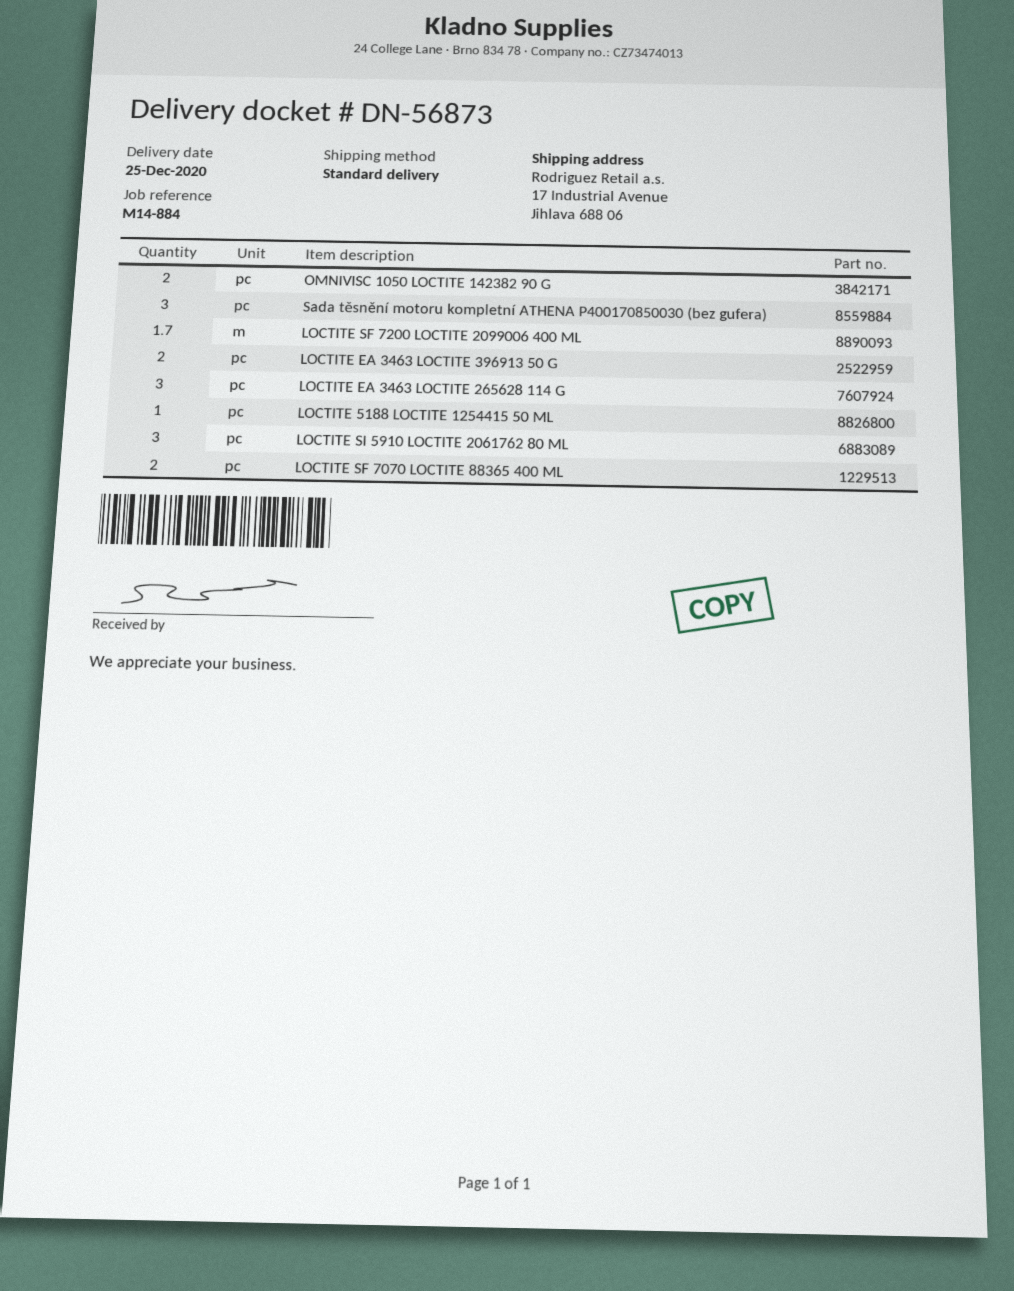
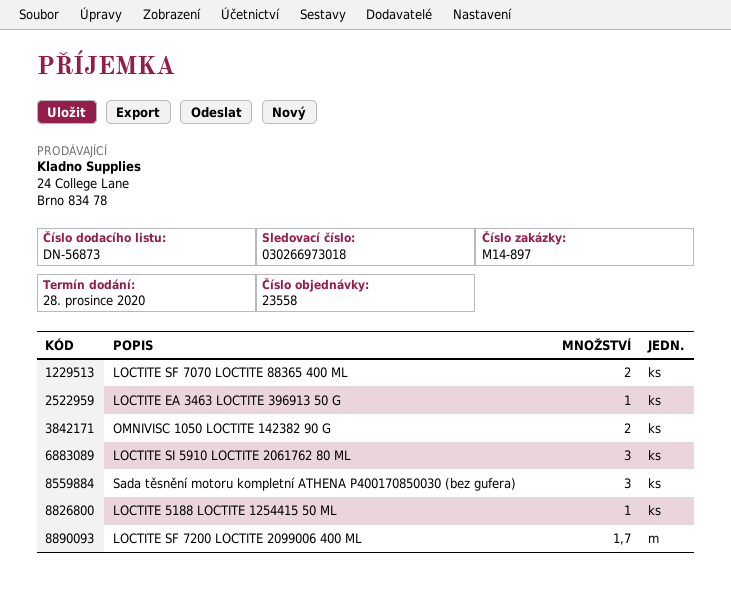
delivery date: 2020-12-25 -> 2020-12-28
reference: M14-884 -> M14-897
LOCTITE EA 3463 LOCTITE 396913 50 G: 2 -> 1
LOCTITE EA 3463 LOCTITE 265628 114 G: 3 -> none

